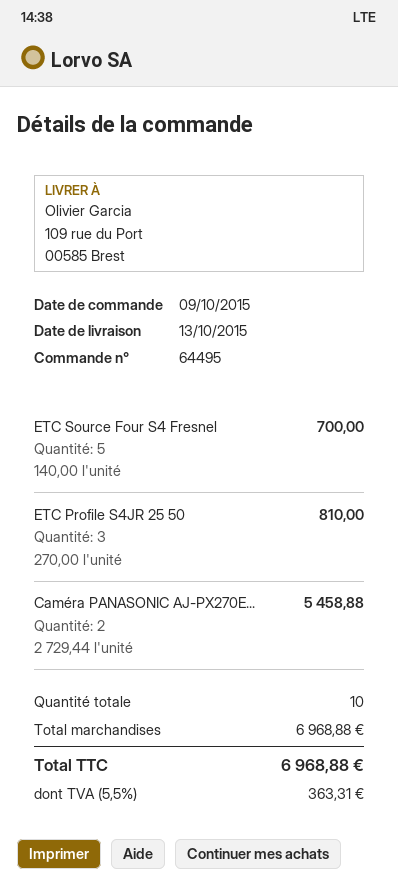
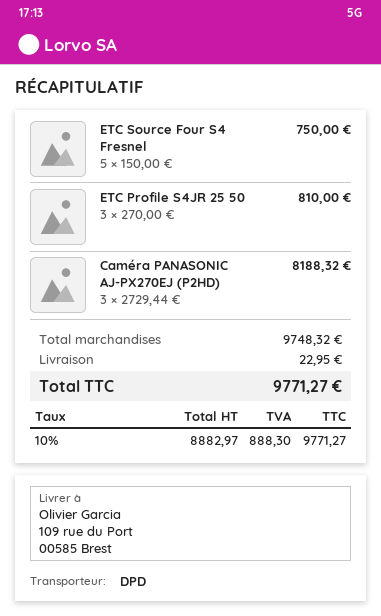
ETC Source Four S4 Fresnel: 5 x 140.00 = 700.00 -> 5 x 150.00 = 750.00
Caméra PANASONIC AJ-PX270E...: 2 x 2729.44 = 5458.88 -> 3 x 2729.44 = 8188.32
subtotal: 6968.88 -> 9748.32
shipping: none -> 22.95
tax: 5.5% = 363.31 -> 10% = 888.30
total: 6968.88 -> 9771.27

